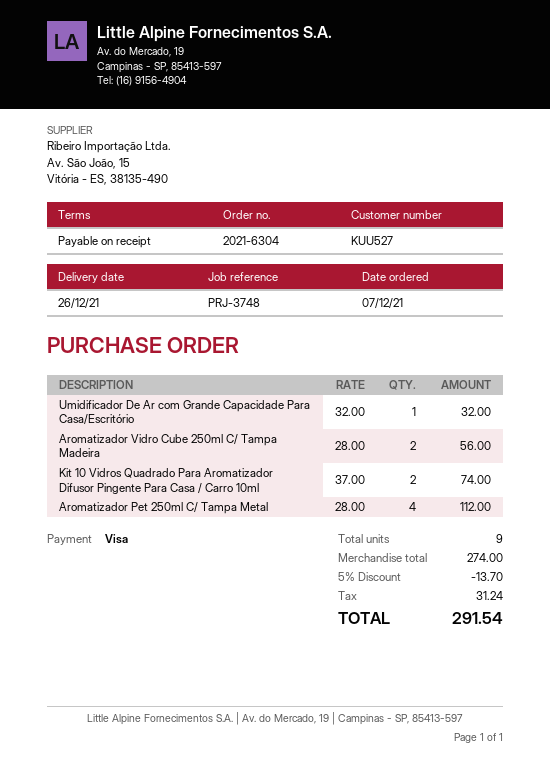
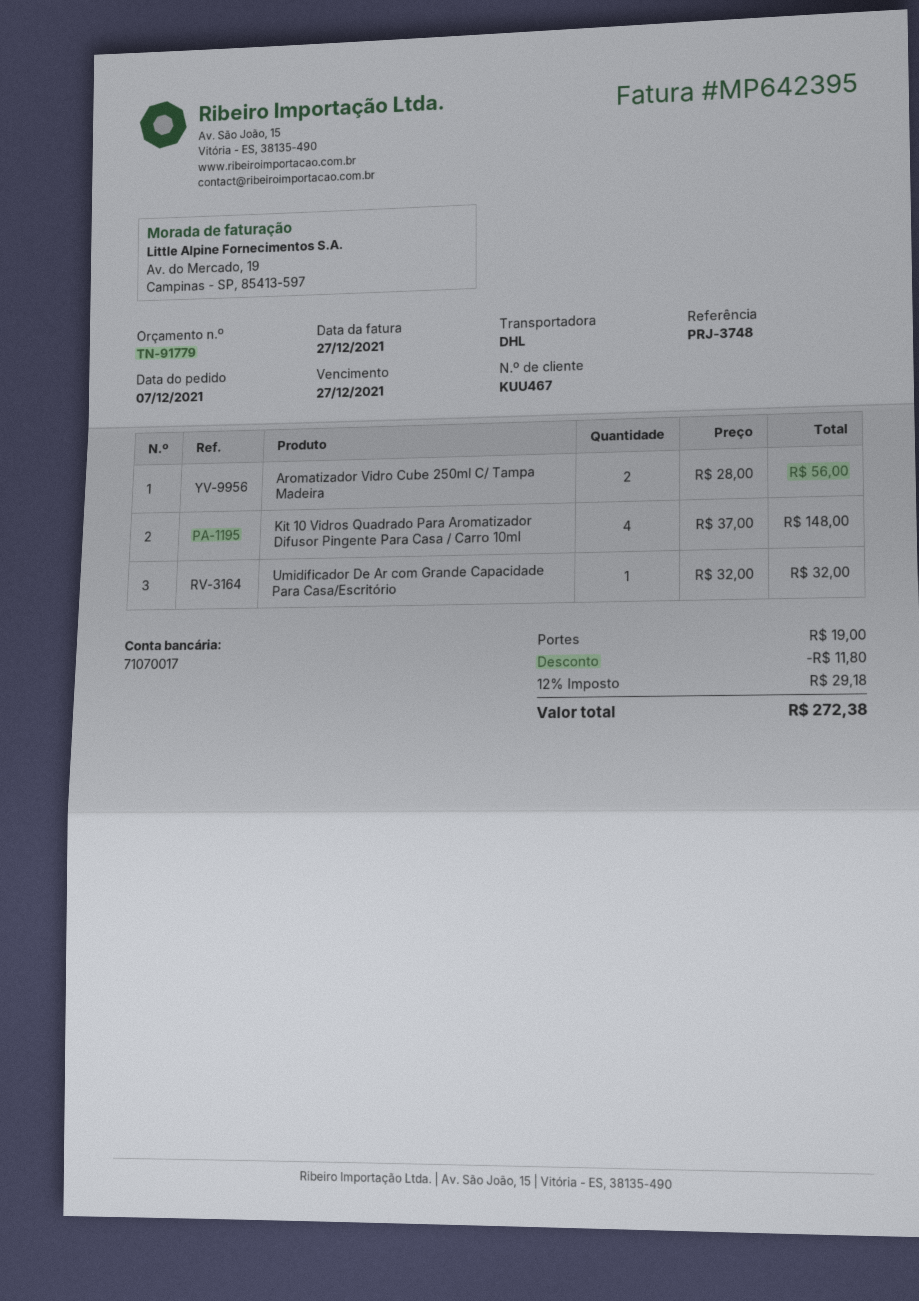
customer number: KUU527 -> KUU467
Kit 10 Vidros Quadrado Para Aromatizador Difusor Pingente Para Casa / Carro 10ml: 2 x 37.00 = 74.00 -> 4 x 37.00 = 148.00
Aromatizador Pet 250ml C/ Tampa Metal: 4 x 28.00 = 112.00 -> none
discount: 13.70 -> 11.80
shipping: none -> 19.00
tax: 31.24 -> 29.18
total: 291.54 -> 272.38

